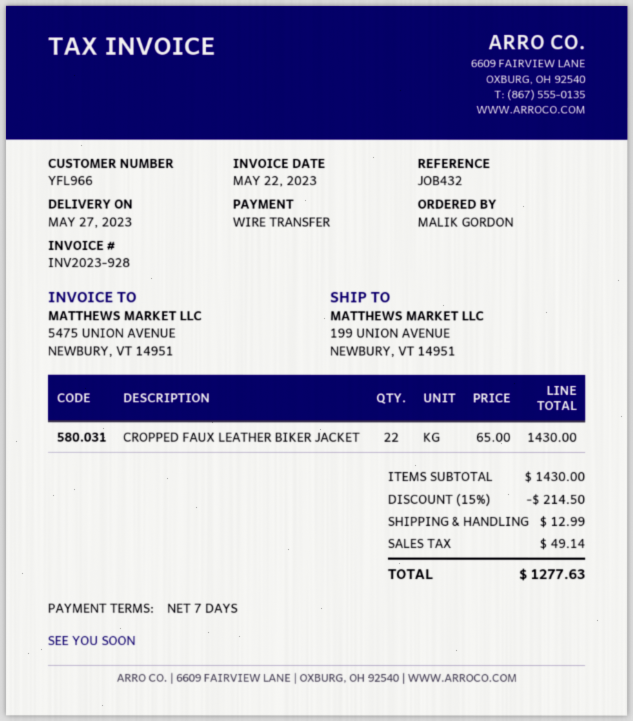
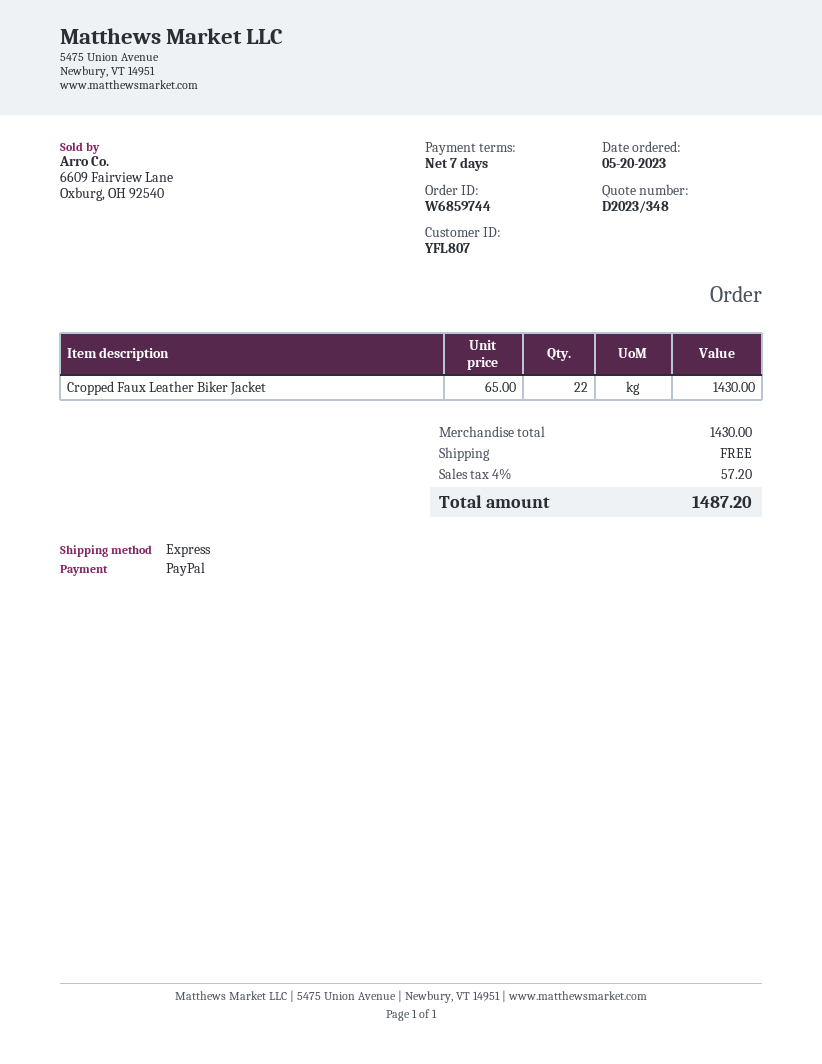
customer number: YFL966 -> YFL807
payment method: bank transfer -> PayPal
discount: 15% = 214.50 -> none
shipping: 12.99 -> 0.00
tax: 49.14 -> 57.20
total: 1277.63 -> 1487.20

